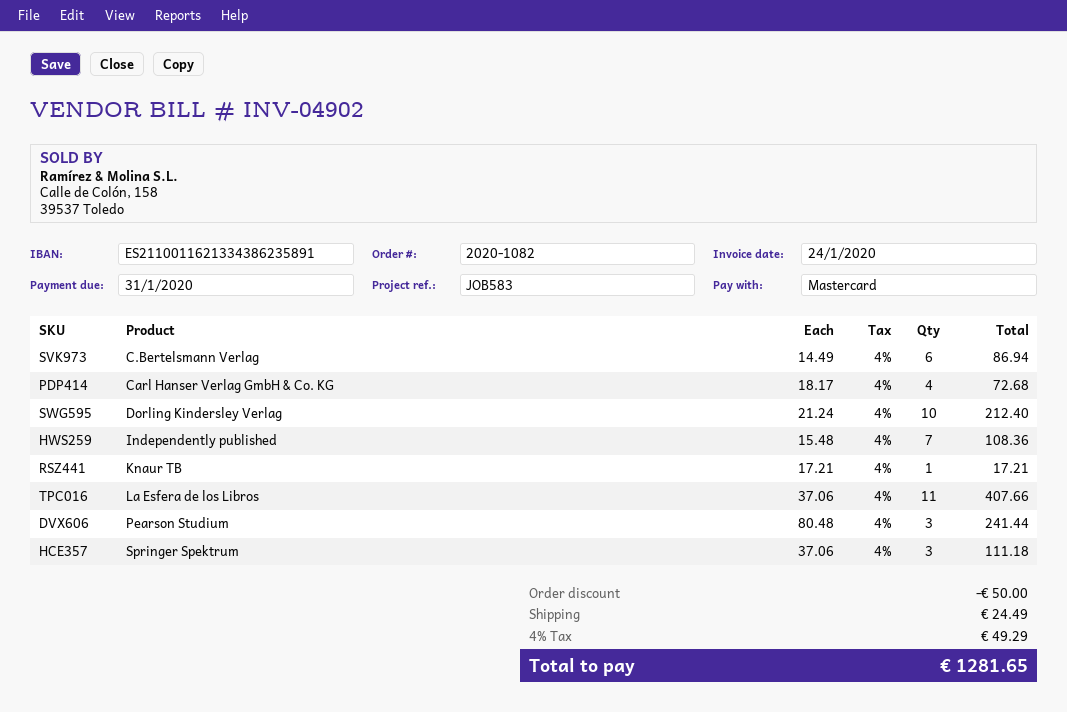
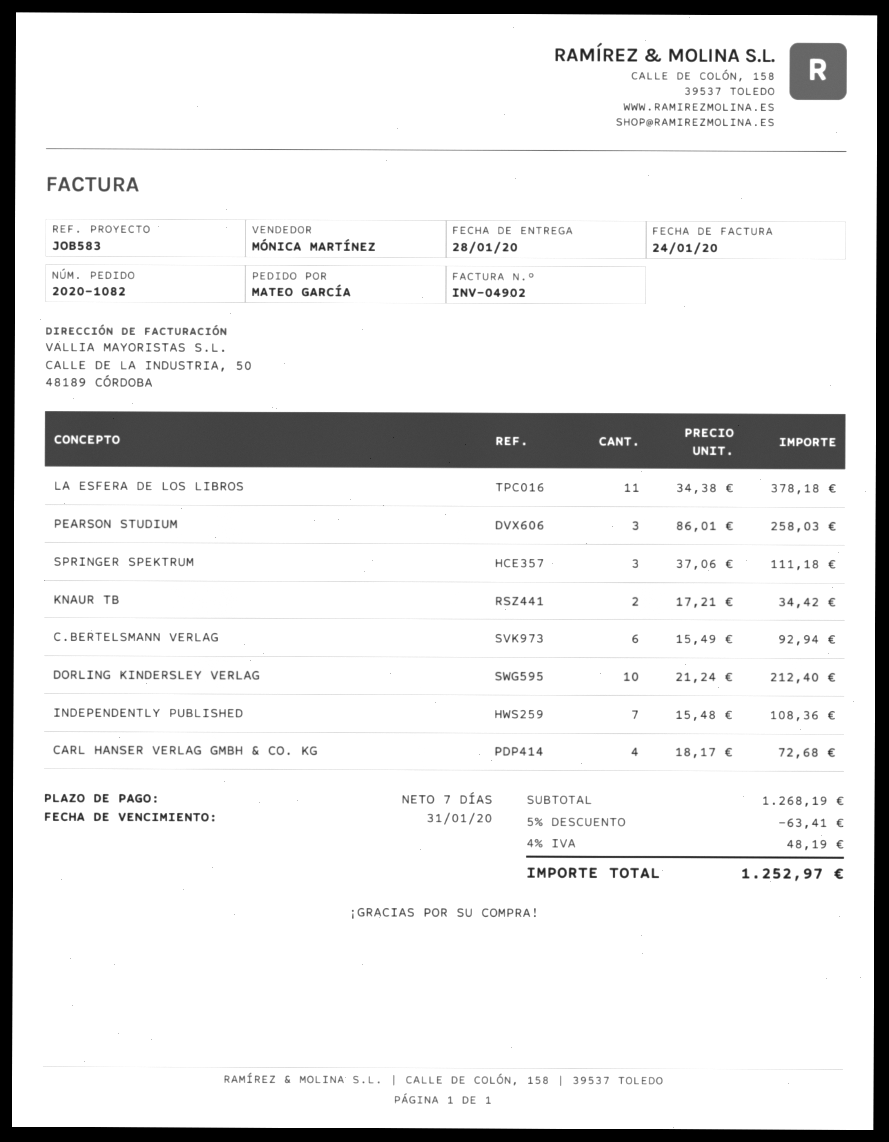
C.Bertelsmann Verlag: 6 x 14.49 = 86.94 -> 6 x 15.49 = 92.94
Knaur TB: 1 x 17.21 = 17.21 -> 2 x 17.21 = 34.42
La Esfera de los Libros: 11 x 37.06 = 407.66 -> 11 x 34.38 = 378.18
Pearson Studium: 3 x 80.48 = 241.44 -> 3 x 86.01 = 258.03
discount: 50.00 -> 63.41
shipping: 24.49 -> none
tax: 4% = 49.29 -> 4% = 48.19
total: 1281.65 -> 1252.97

